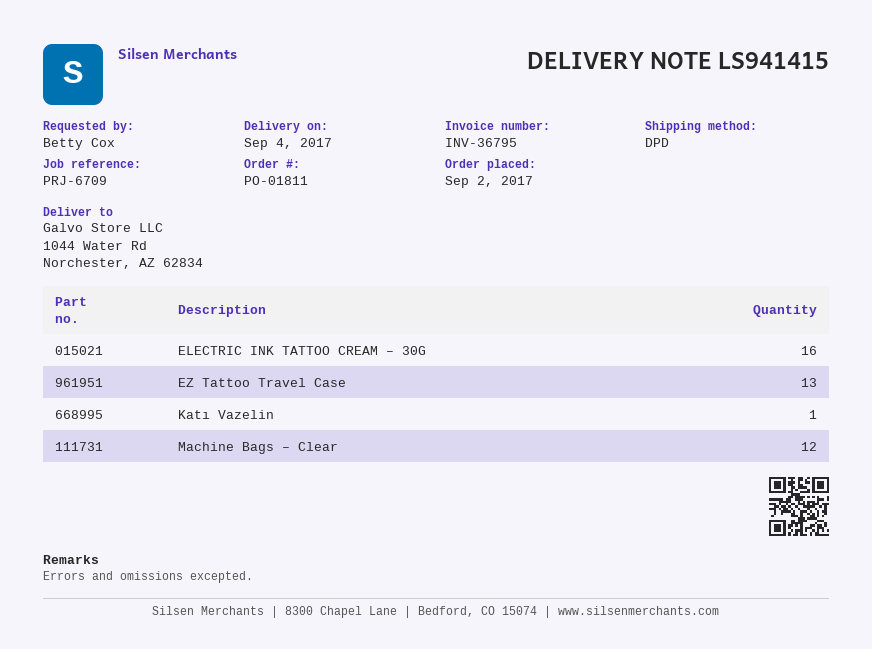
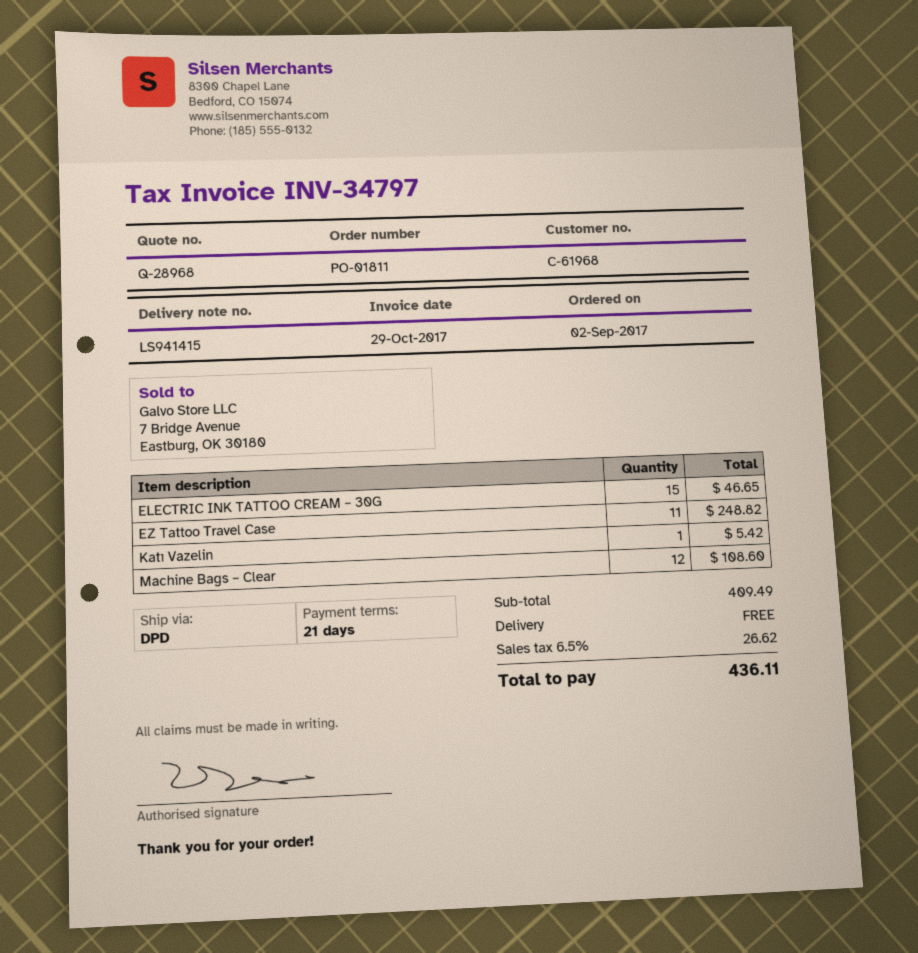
invoice number: INV-36795 -> INV-34797
ELECTRIC INK TATTOO CREAM – 30G: 16 -> 15
EZ Tattoo Travel Case: 13 -> 11

